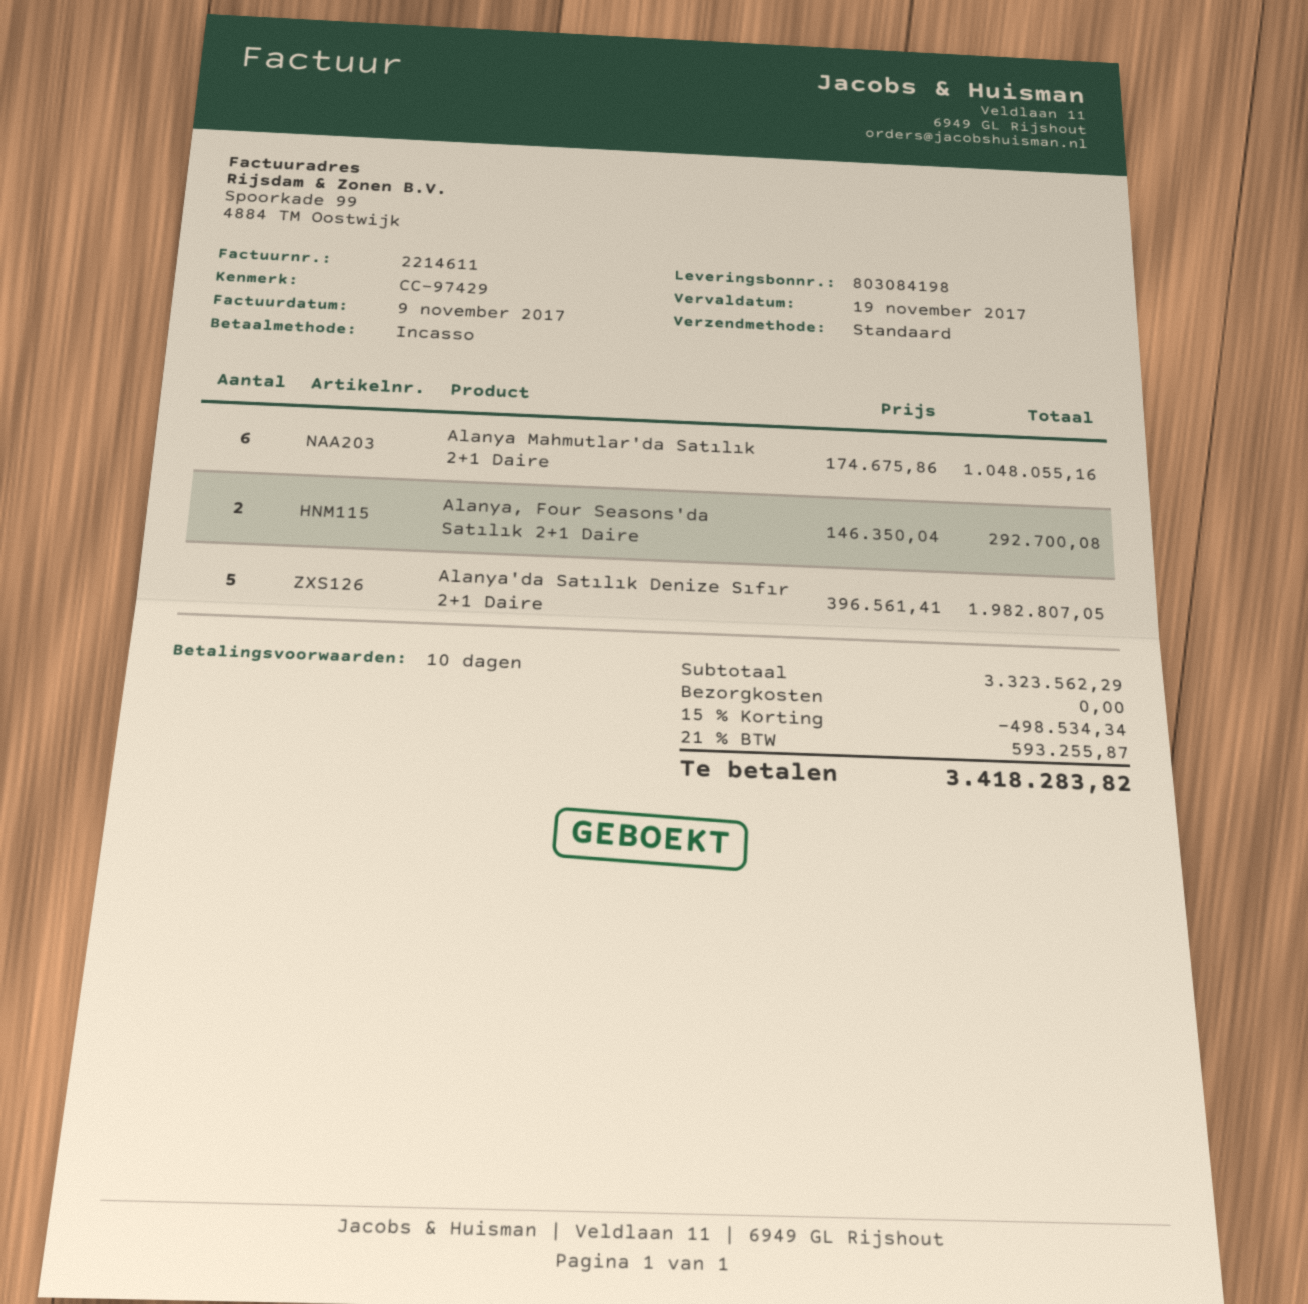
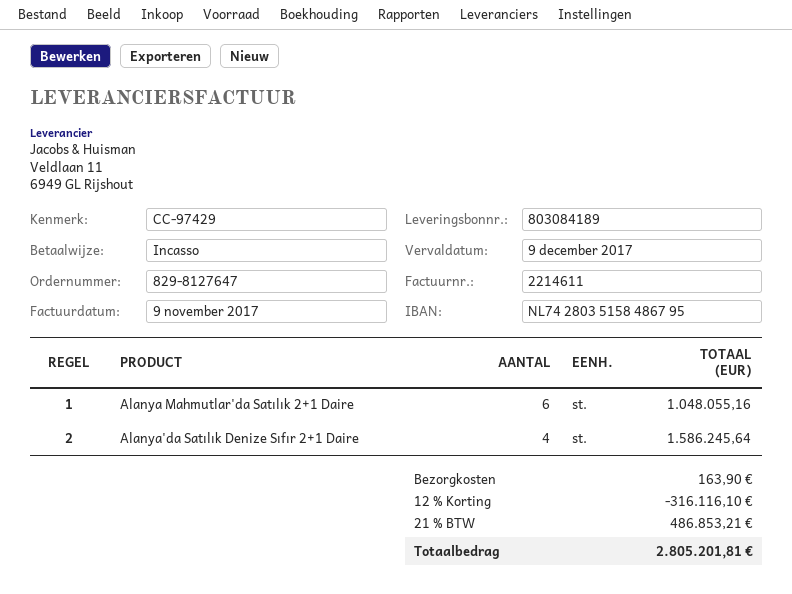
delivery note number: 803084198 -> 803084189
due date: 2017-11-19 -> 2017-12-09
Alanya, Four Seasons'da Satılık 2+1 Daire: 2 for 292700.08 -> none
Alanya'da Satılık Denize Sıfır 2+1 Daire: 5 for 1982807.05 -> 4 for 1586245.64
discount: 15% = 498534.34 -> 12% = 316116.10
shipping: 0.00 -> 163.90
tax: 21% = 593255.87 -> 21% = 486853.21
total: 3418283.82 -> 2805201.81

